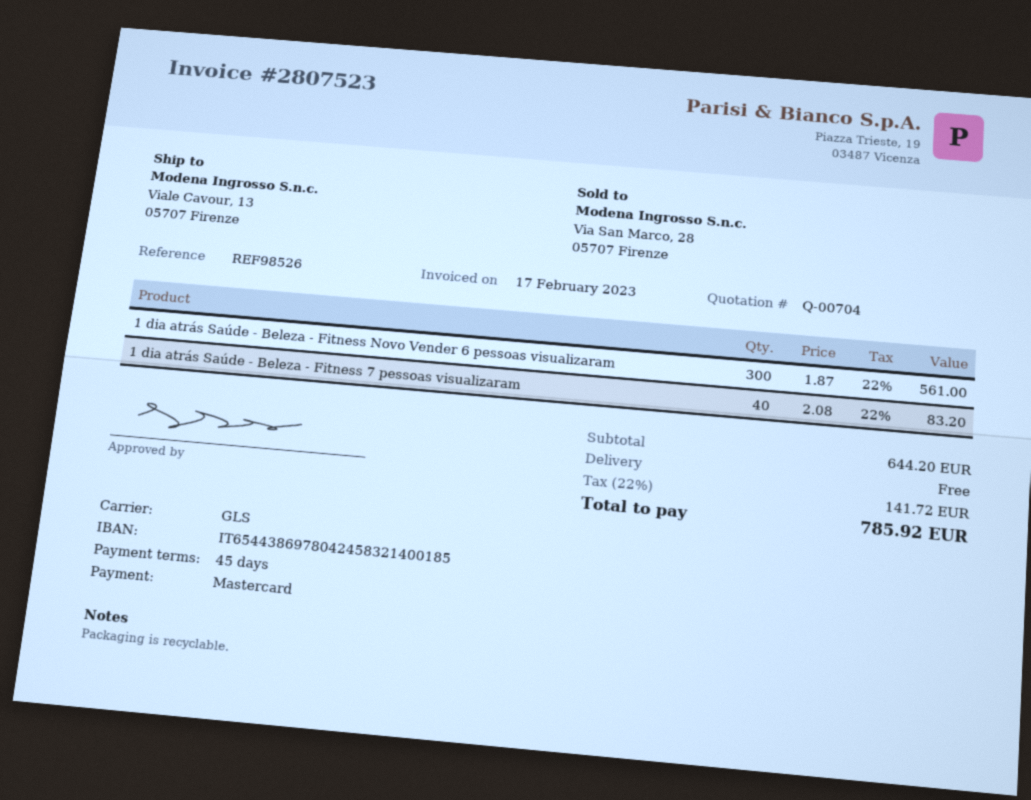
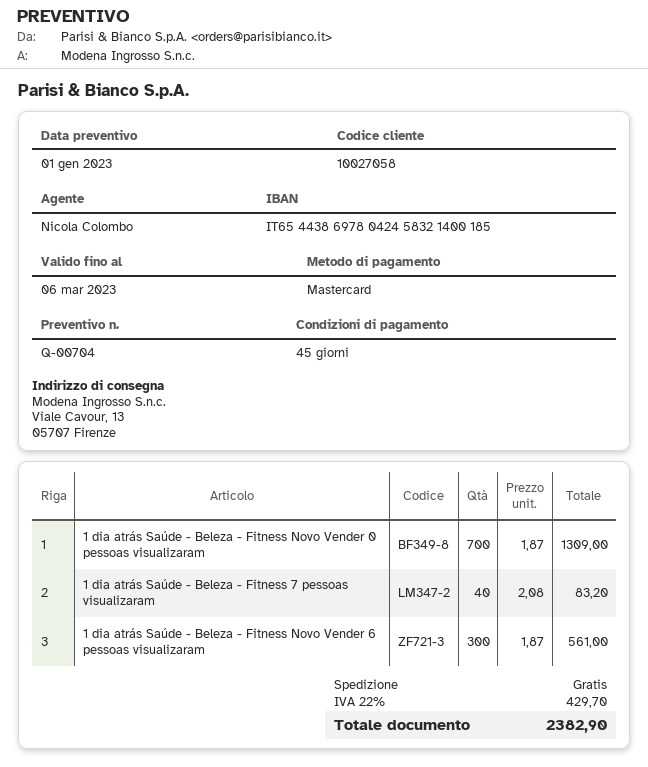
1 dia atrás Saúde - Beleza - Fitness Novo Vender 0 pessoas visualizaram: none -> 700 x 1.87 = 1309.00
tax: 22% = 141.72 -> 22% = 429.70
total: 785.92 -> 2382.90

